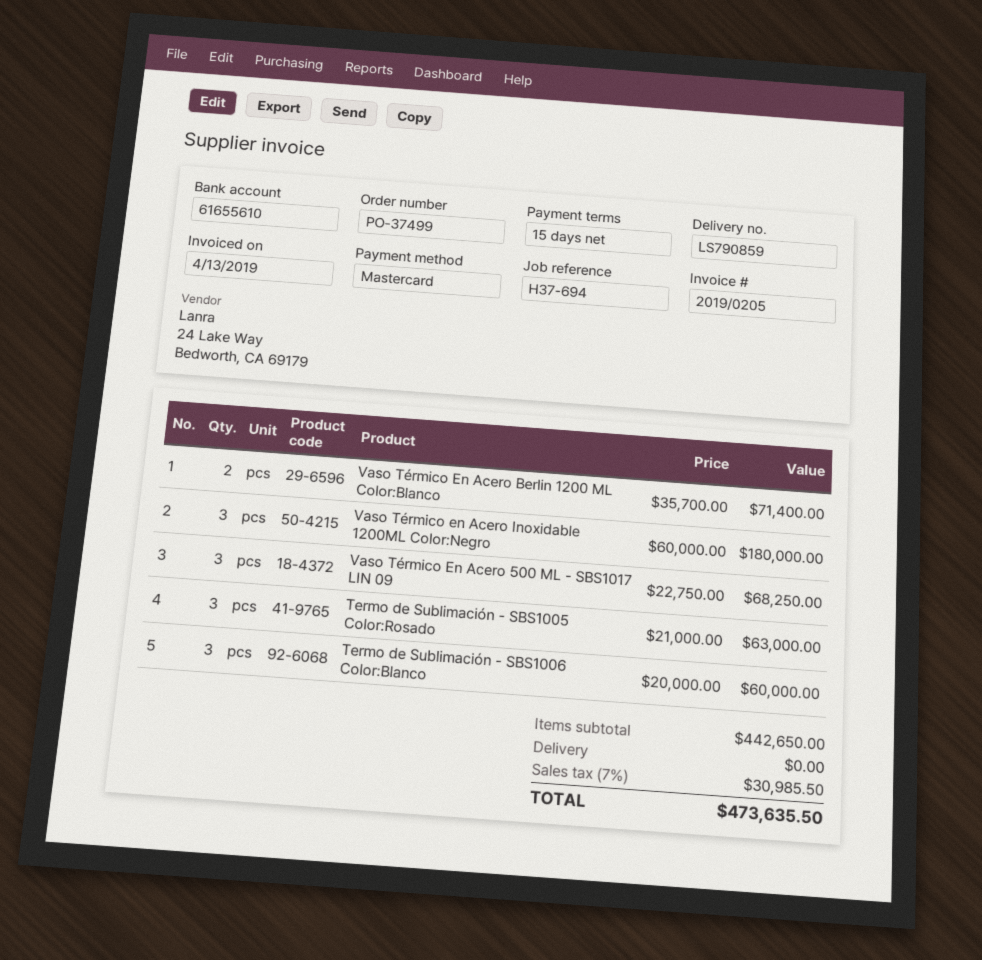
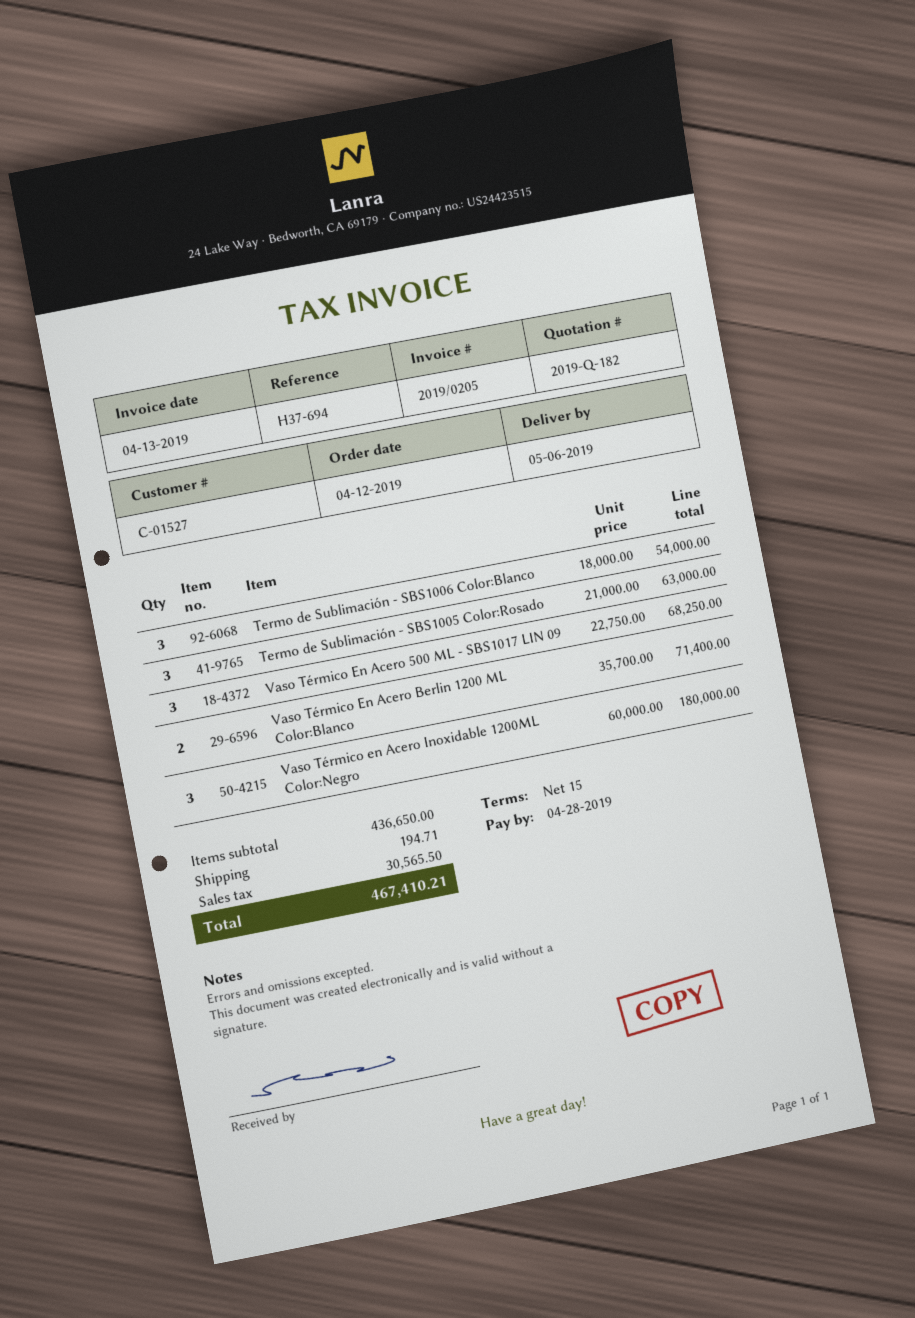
Termo de Sublimación - SBS1006 Color:Blanco: 3 x 20000.00 = 60000.00 -> 3 x 18000.00 = 54000.00
subtotal: 442650.00 -> 436650.00
shipping: 0.00 -> 194.71
tax: 30985.50 -> 30565.50
total: 473635.50 -> 467410.21

